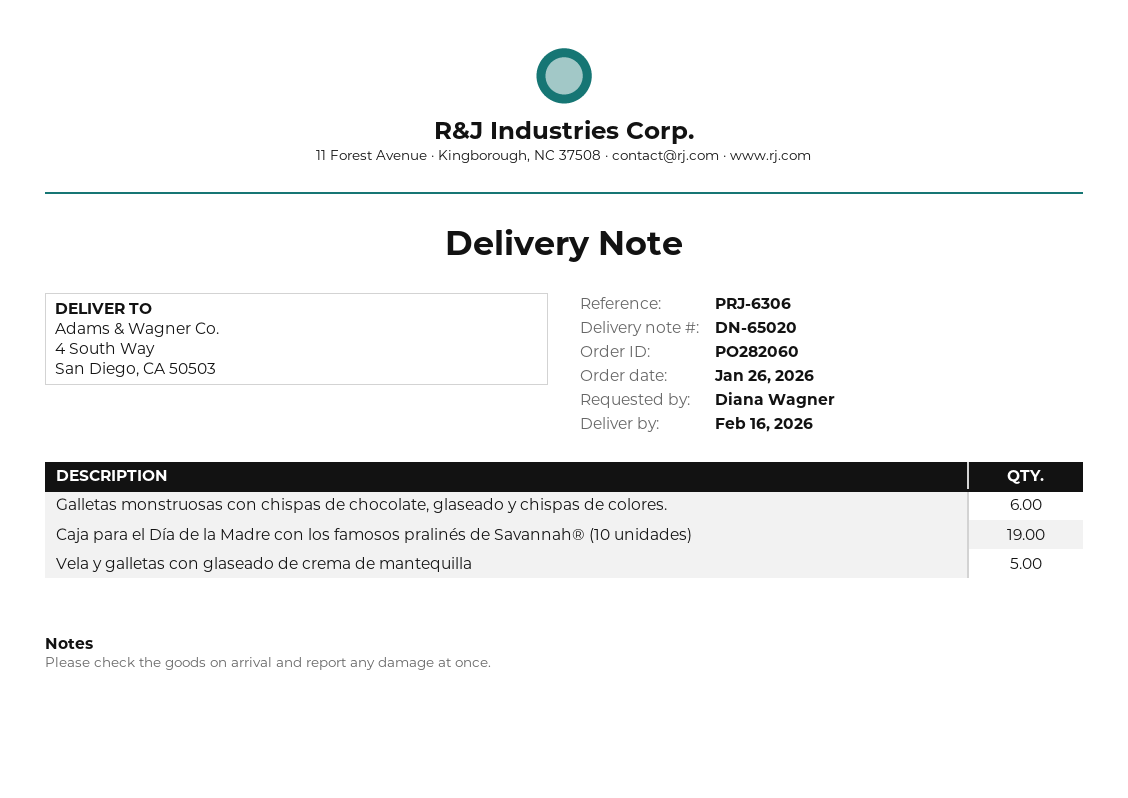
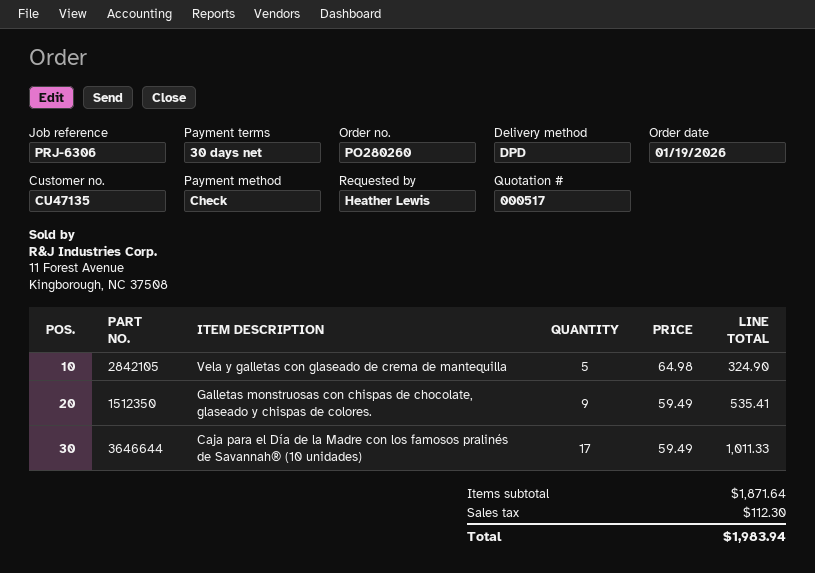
order number: PO282060 -> PO280260
order date: 2026-01-26 -> 2026-01-19
ordered by: Diana Wagner -> Heather Lewis
Galletas monstruosas con chispas de chocolate, glaseado y chispas de colores.: 6 -> 9
Caja para el Día de la Madre con los famosos pralinés de Savannah® (10 unidades): 19 -> 17

